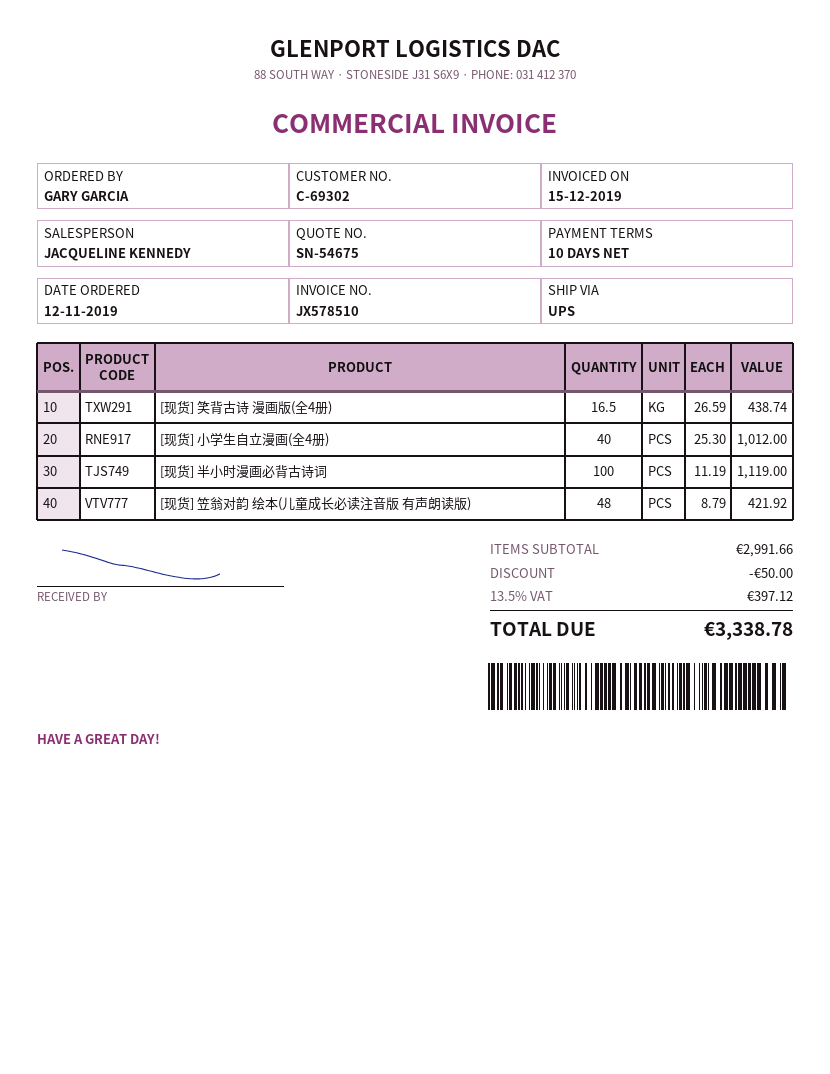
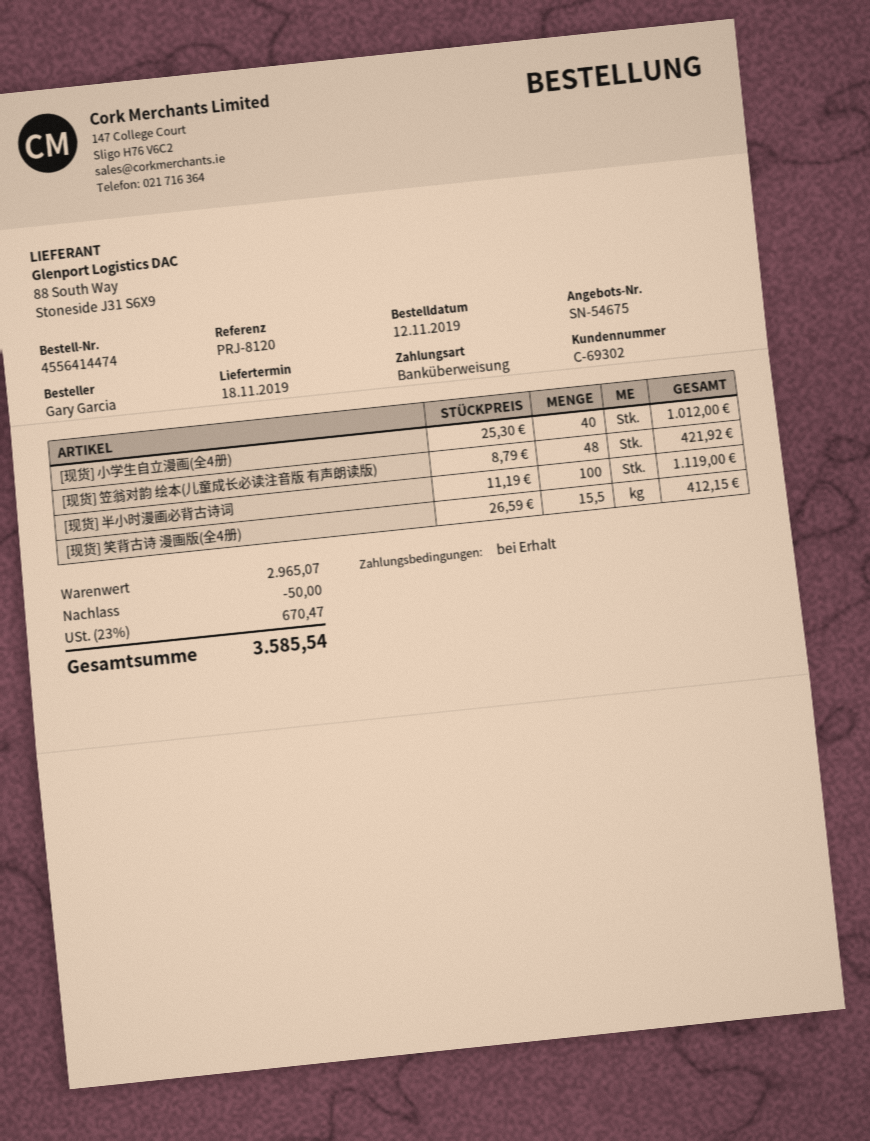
payment terms: 10 days -> on receipt
[现货] 笑背古诗 漫画版(全4册): 16.5 x 26.59 = 438.74 -> 15.5 x 26.59 = 412.15
subtotal: 2991.66 -> 2965.07
tax: 13.5% = 397.12 -> 23% = 670.47
total: 3338.78 -> 3585.54

